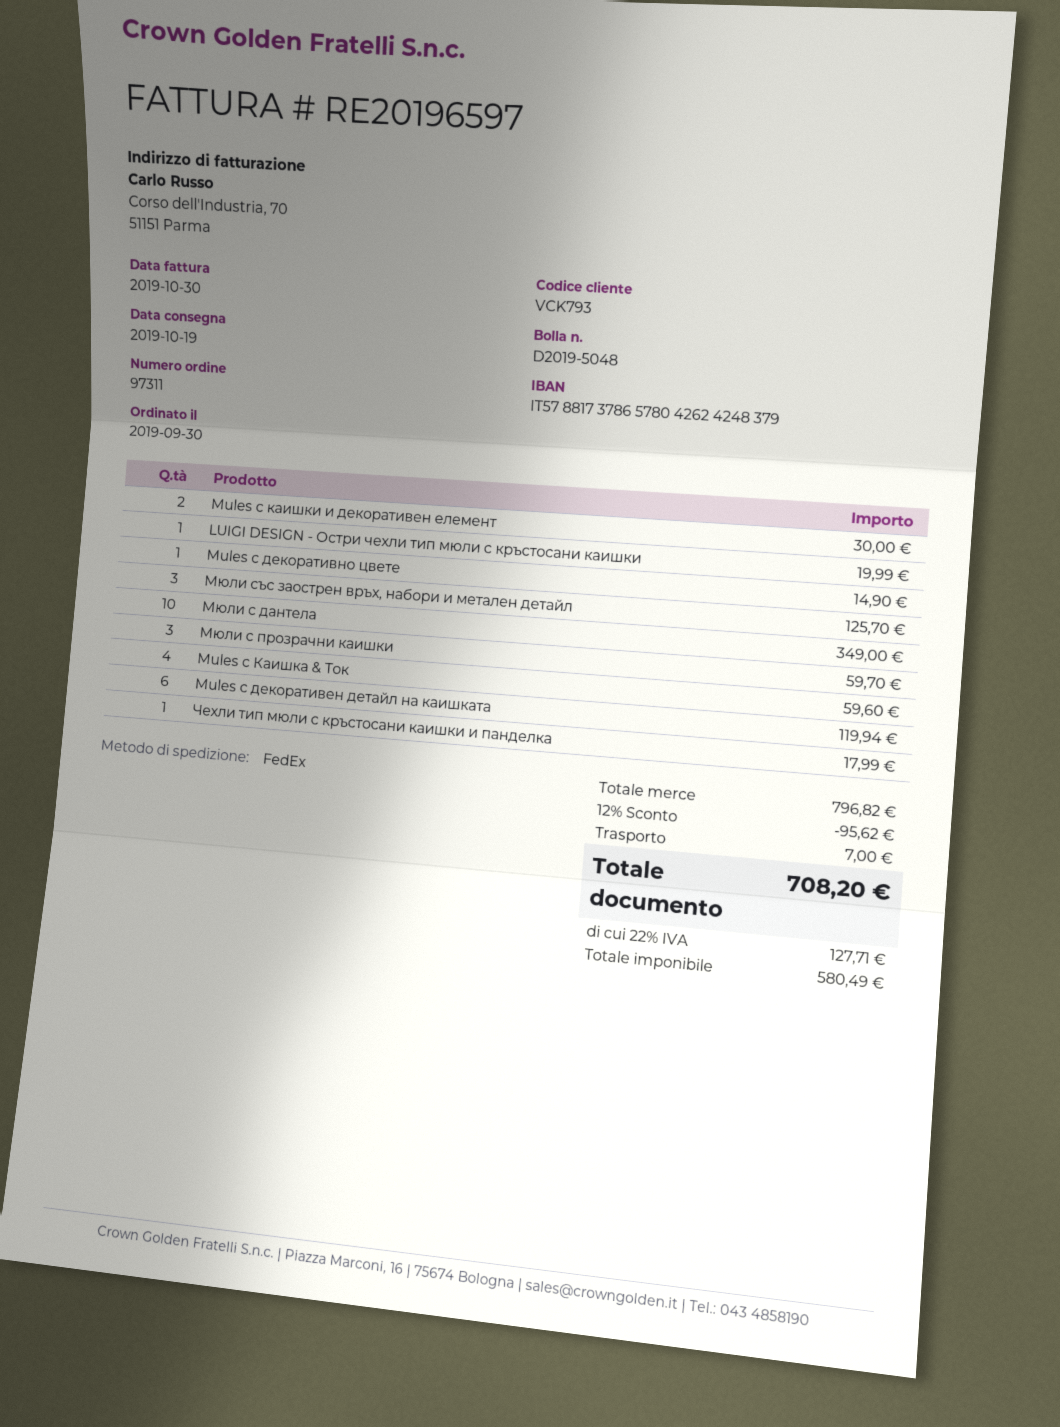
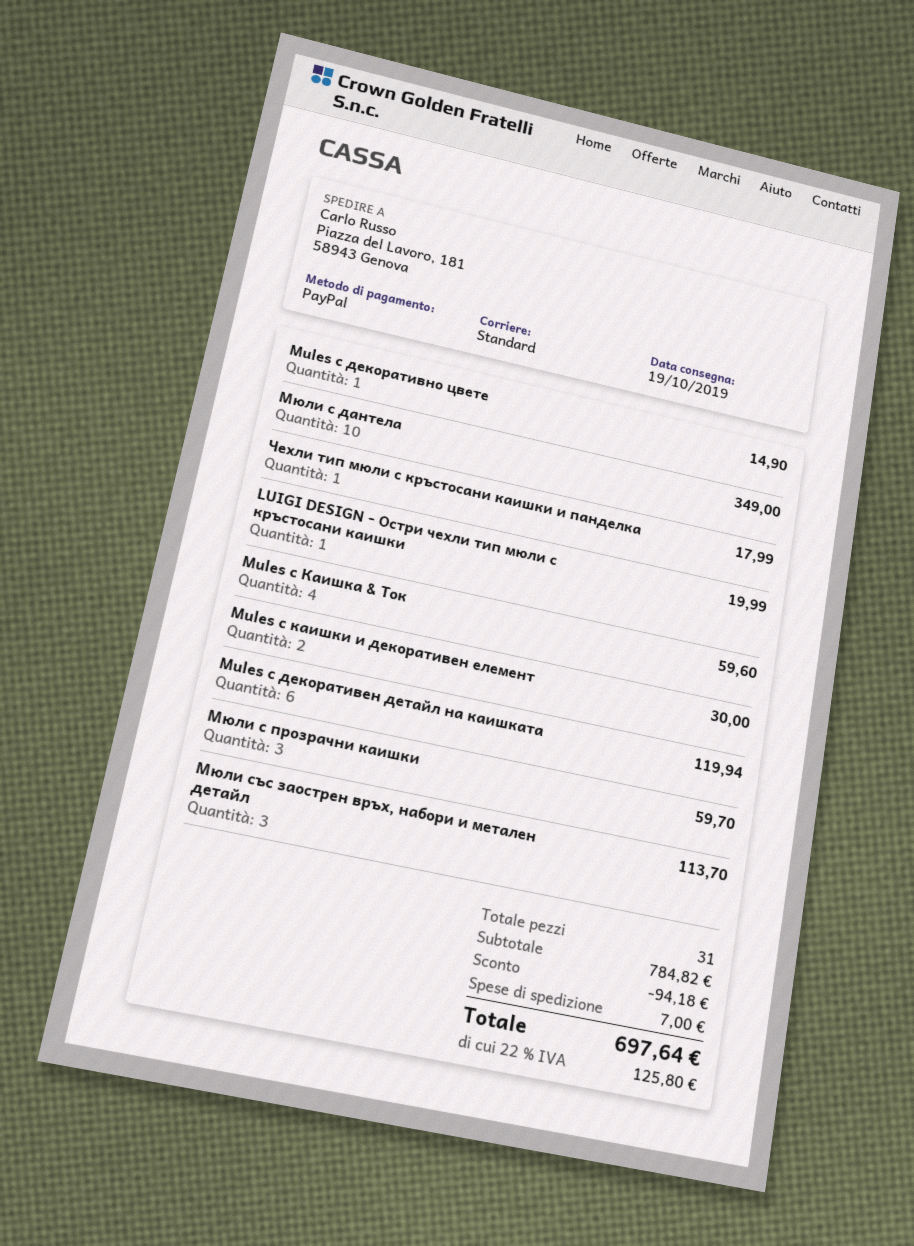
shipping method: FedEx -> standard
Мюли със заострен връх, набори и метален детайл: 3 for 125.70 -> 3 for 113.70
subtotal: 796.82 -> 784.82
discount: 95.62 -> 94.18
tax: 22% = 127.71 -> 22% = 125.80
total: 708.20 -> 697.64

